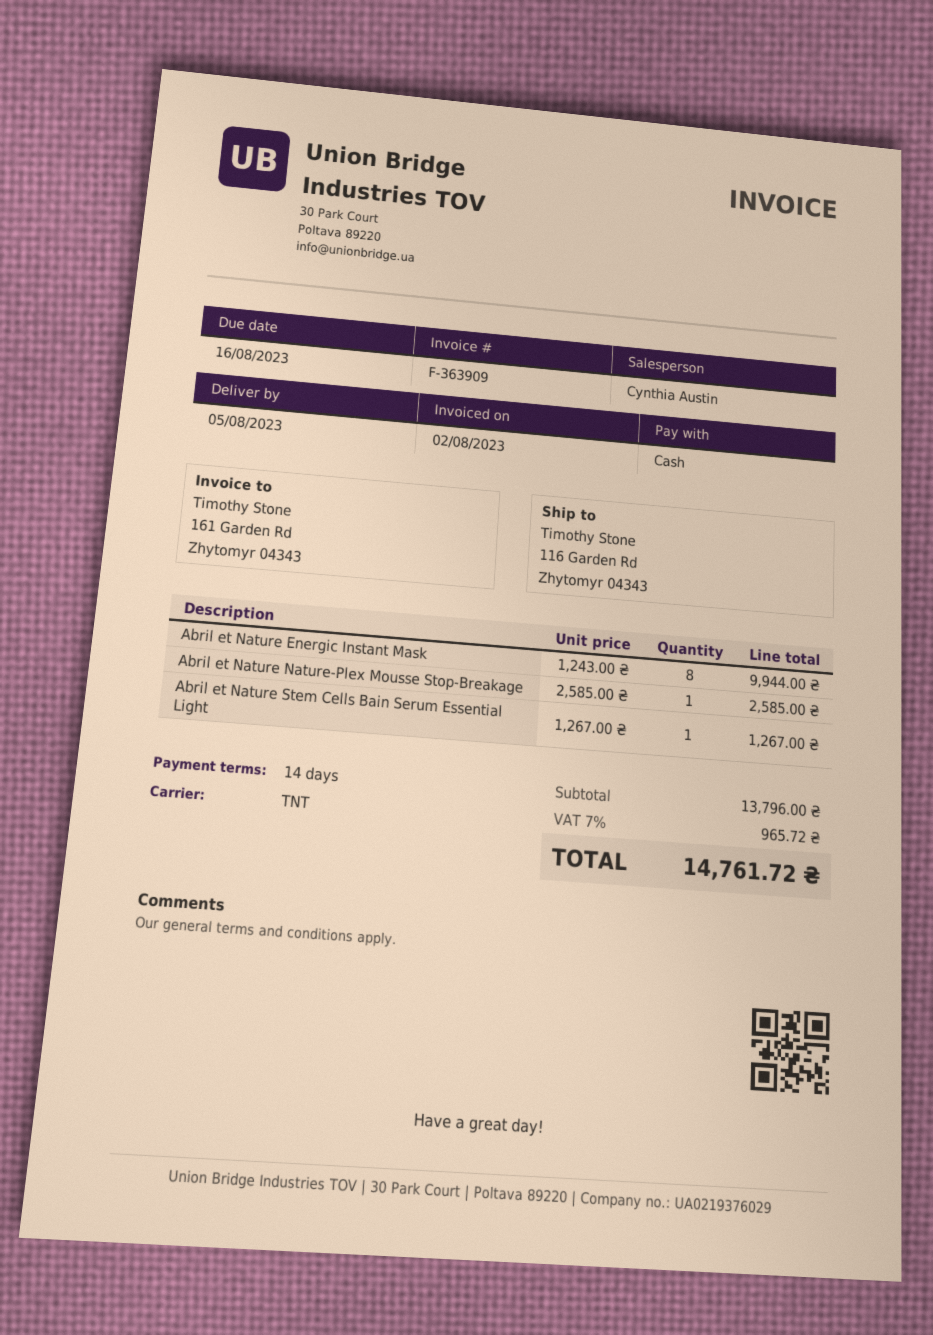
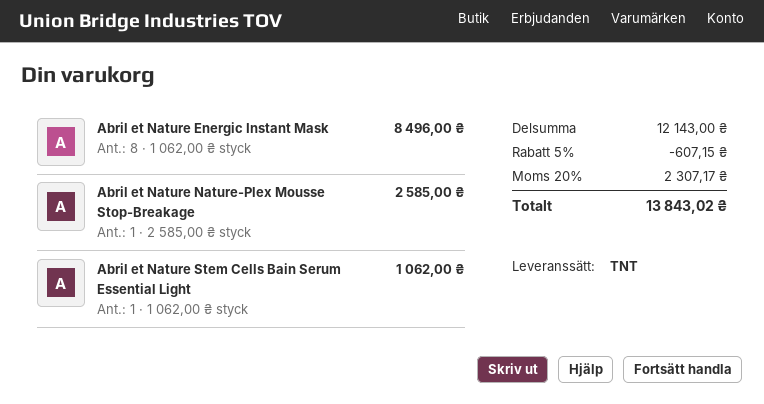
Abril et Nature Energic Instant Mask: 8 x 1243.00 = 9944.00 -> 8 x 1062.00 = 8496.00
Abril et Nature Stem Cells Bain Serum Essential Light: 1 x 1267.00 = 1267.00 -> 1 x 1062.00 = 1062.00
subtotal: 13796.00 -> 12143.00
discount: none -> 5% = 607.15
tax: 7% = 965.72 -> 20% = 2307.17
total: 14761.72 -> 13843.02

